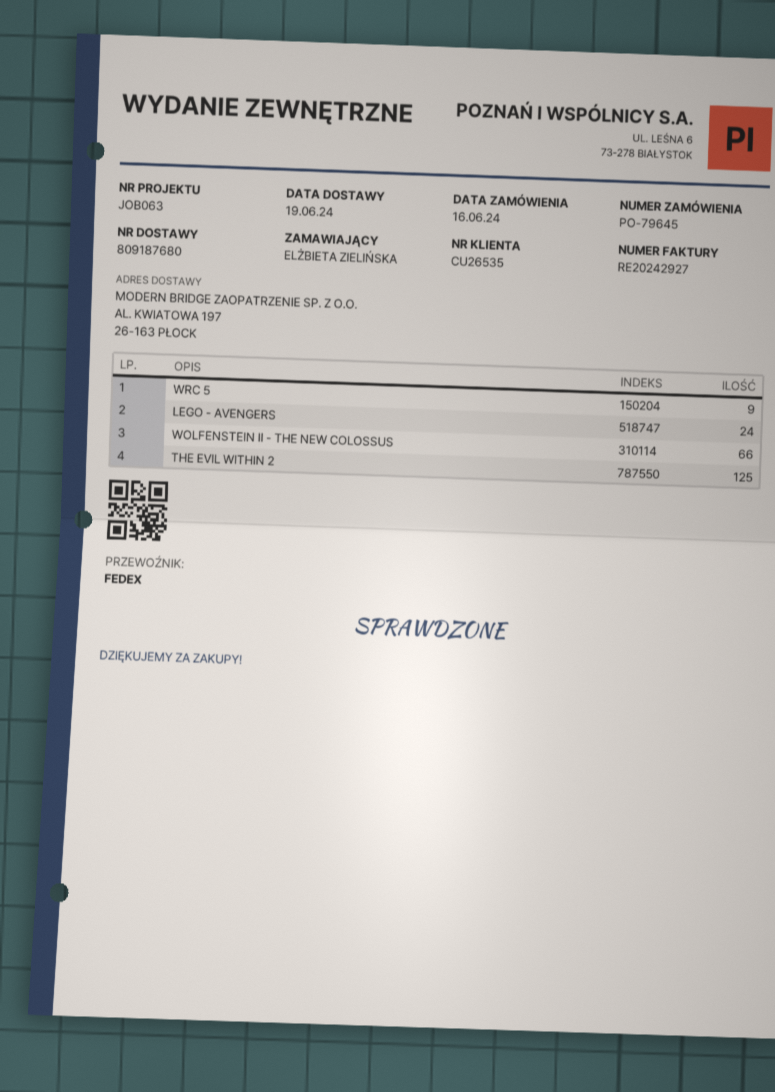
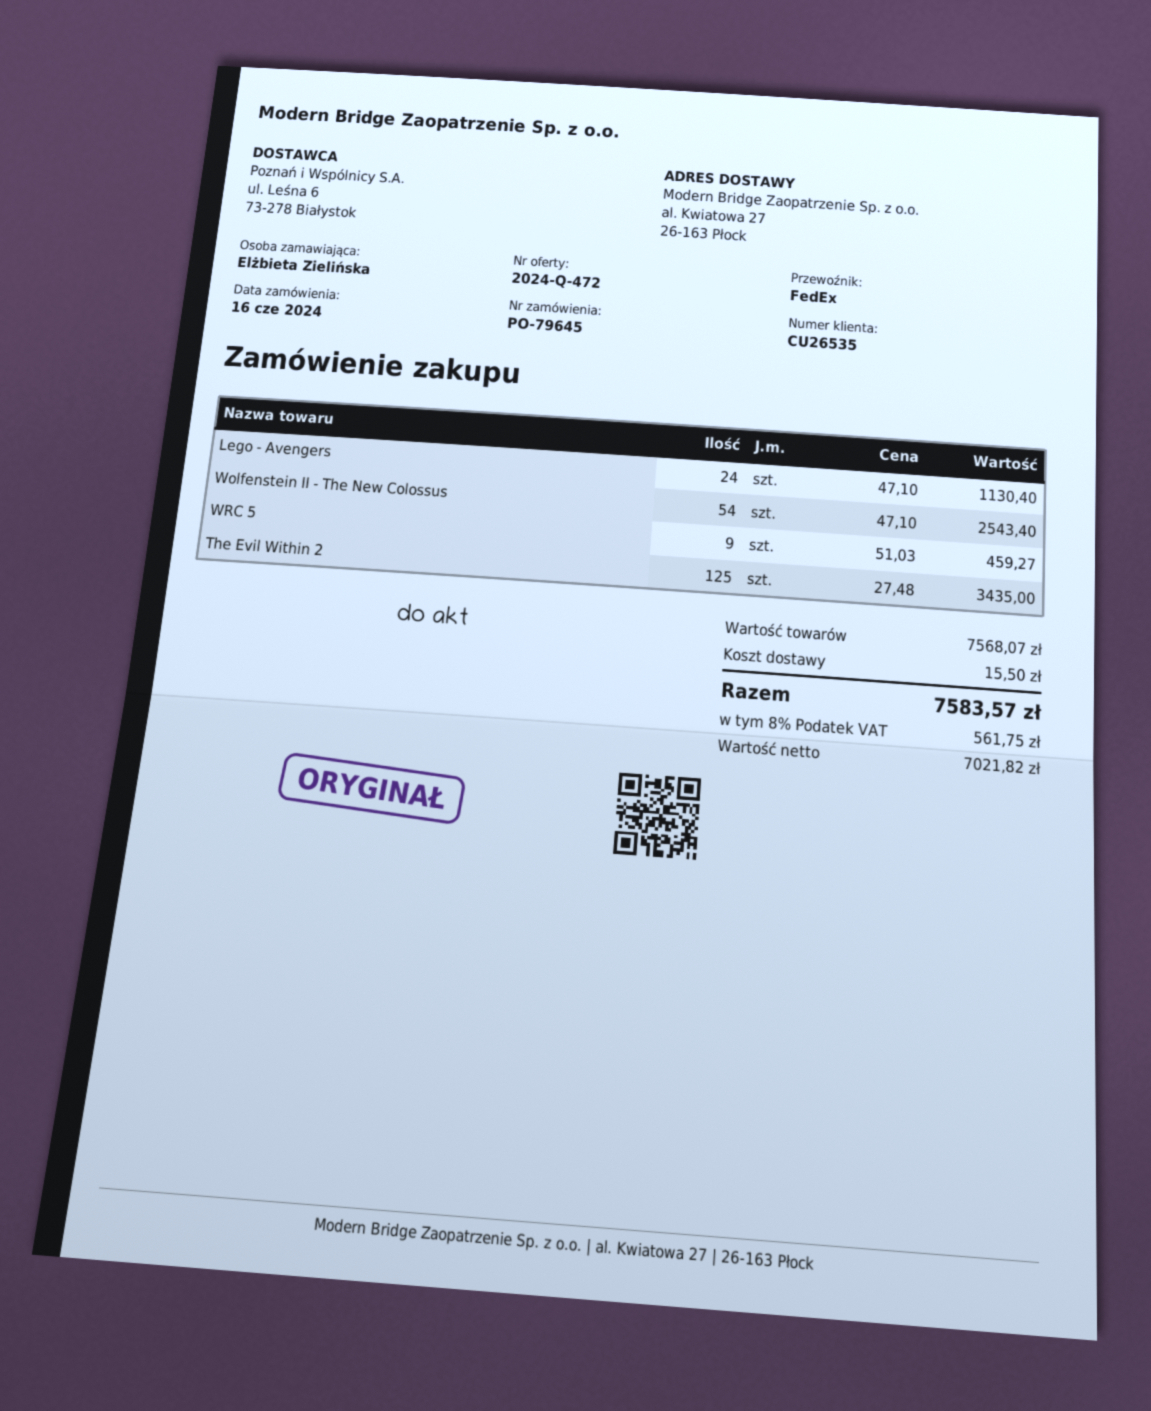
ship to: AL. KWIATOWA 197, 26-163 PŁOCK -> al. Kwiatowa 27, 26-163 Płock
WOLFENSTEIN II - THE NEW COLOSSUS: 66 -> 54

